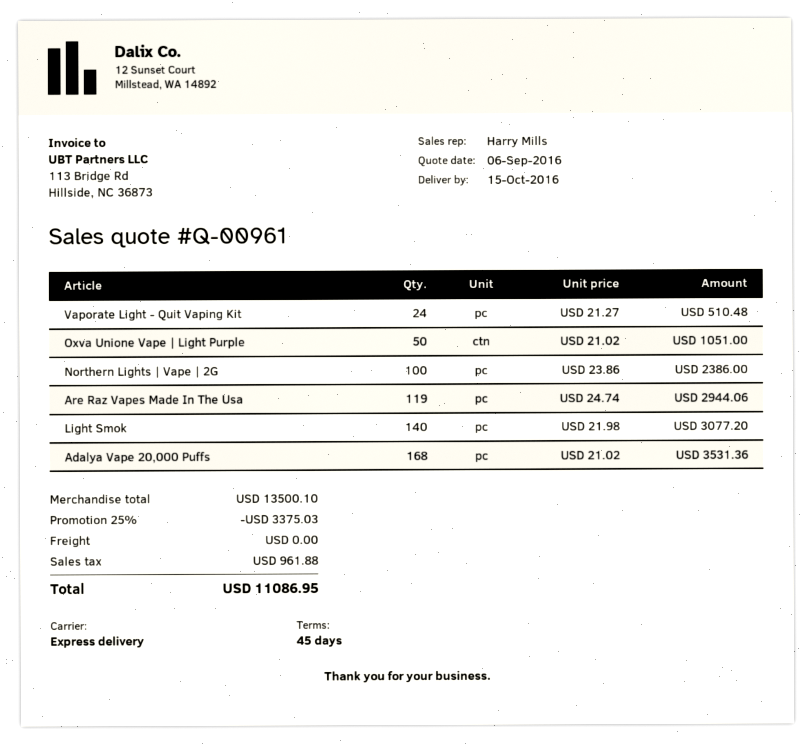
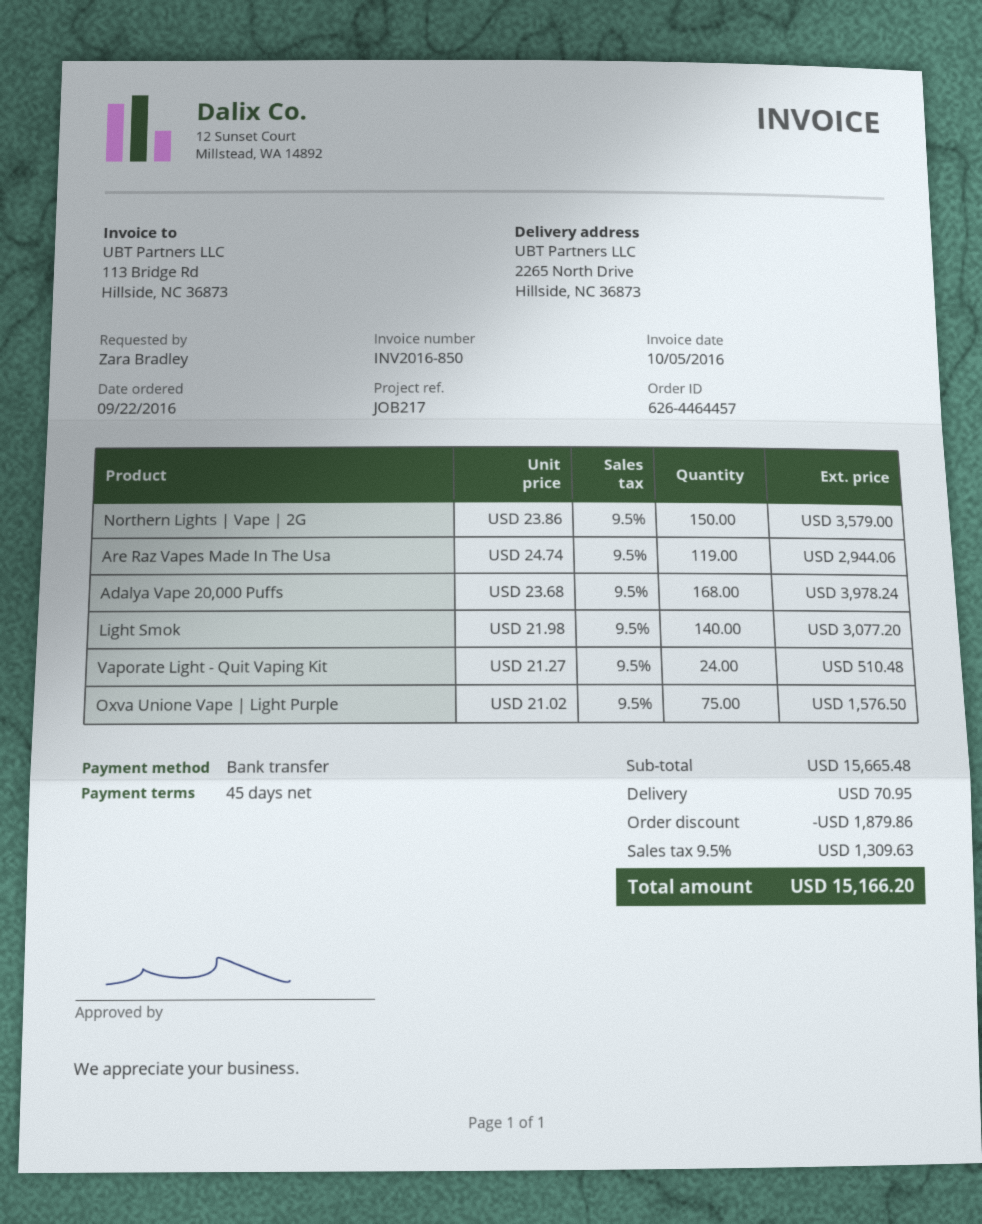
Oxva Unione Vape | Light Purple: 50 x 21.02 = 1051.00 -> 75 x 21.02 = 1576.50
Northern Lights | Vape | 2G: 100 x 23.86 = 2386.00 -> 150 x 23.86 = 3579.00
Adalya Vape 20,000 Puffs: 168 x 21.02 = 3531.36 -> 168 x 23.68 = 3978.24
subtotal: 13500.10 -> 15665.48
discount: 3375.03 -> 1879.86
shipping: 0.00 -> 70.95
tax: 961.88 -> 1309.63
total: 11086.95 -> 15166.20

